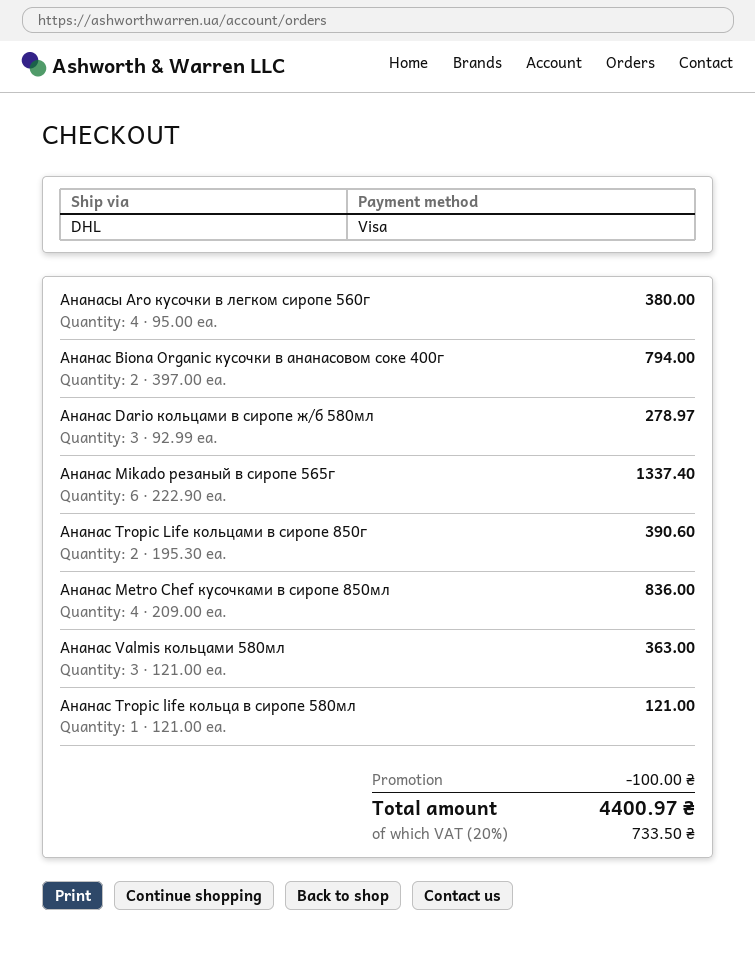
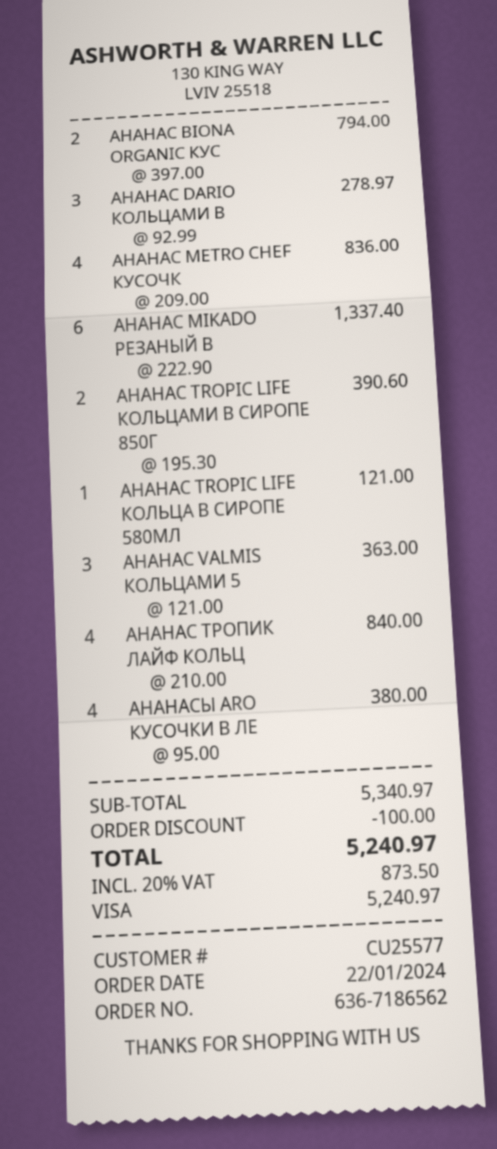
АНАНАС ТРОПИК ЛАЙФ КОЛЬЦ: none -> 4 x 210.00 = 840.00
tax: 20% = 733.50 -> 20% = 873.50
total: 4400.97 -> 5240.97

